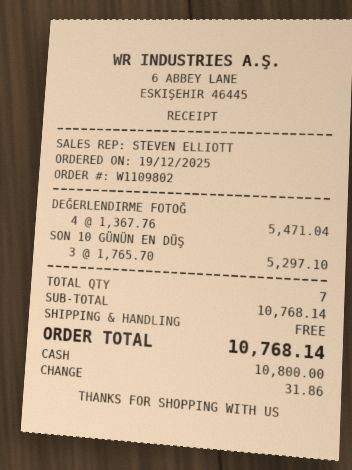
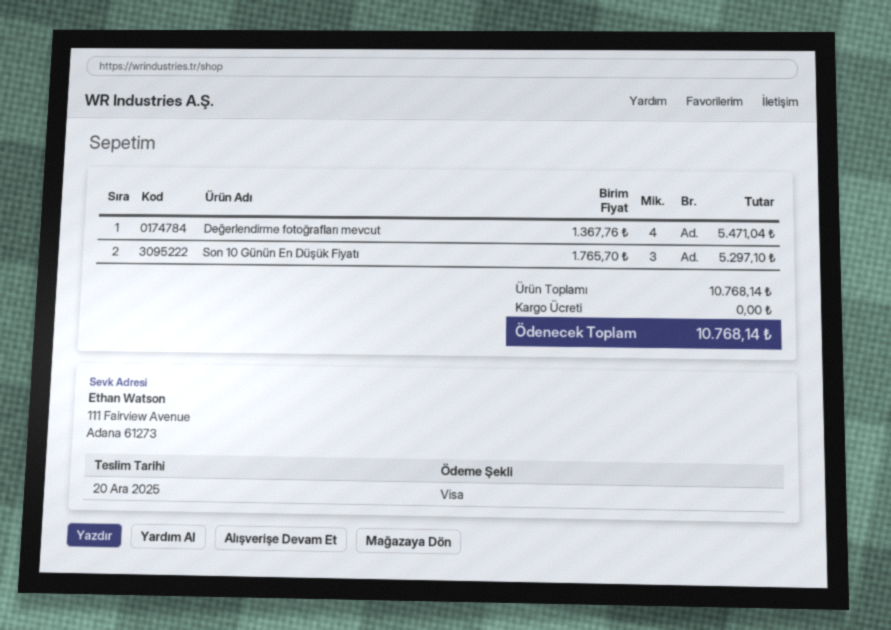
payment method: cash -> Visa

